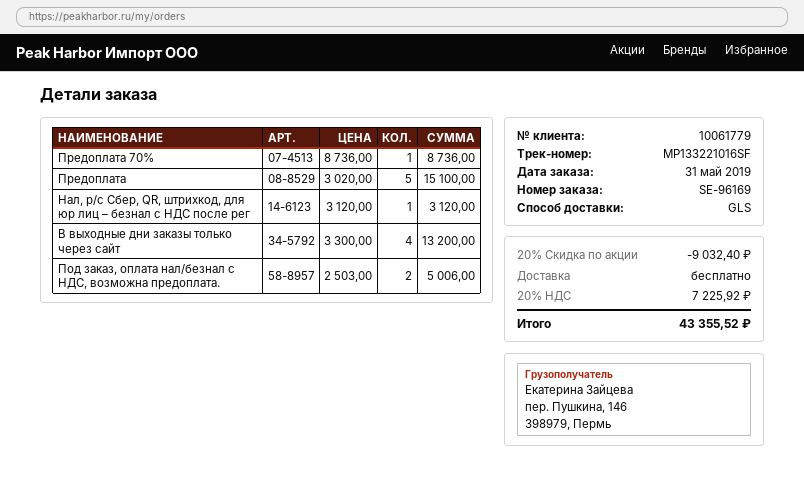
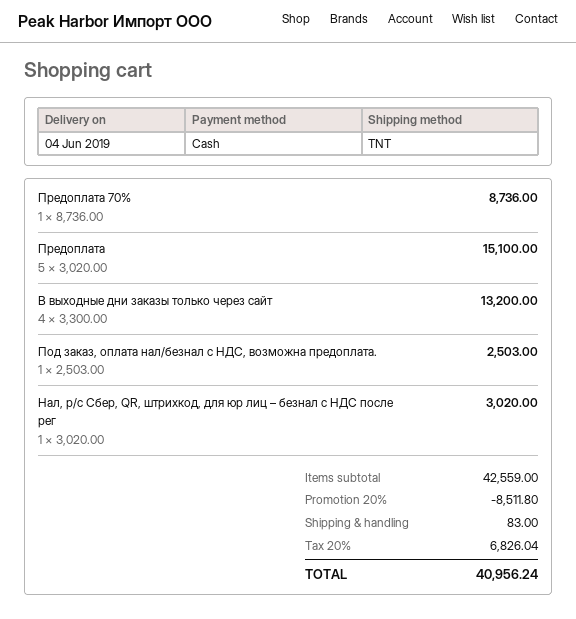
shipping method: GLS -> TNT
Нал, р/с Сбер, QR, штрихкод, для юр лиц – безнал с НДС после рег: 1 x 3120.00 = 3120.00 -> 1 x 3020.00 = 3020.00
Под заказ, оплата нал/безнал с НДС, возможна предоплата.: 2 x 2503.00 = 5006.00 -> 1 x 2503.00 = 2503.00
discount: 20% = 9032.40 -> 20% = 8511.80
shipping: 0.00 -> 83.00
tax: 20% = 7225.92 -> 20% = 6826.04
total: 43355.52 -> 40956.24

